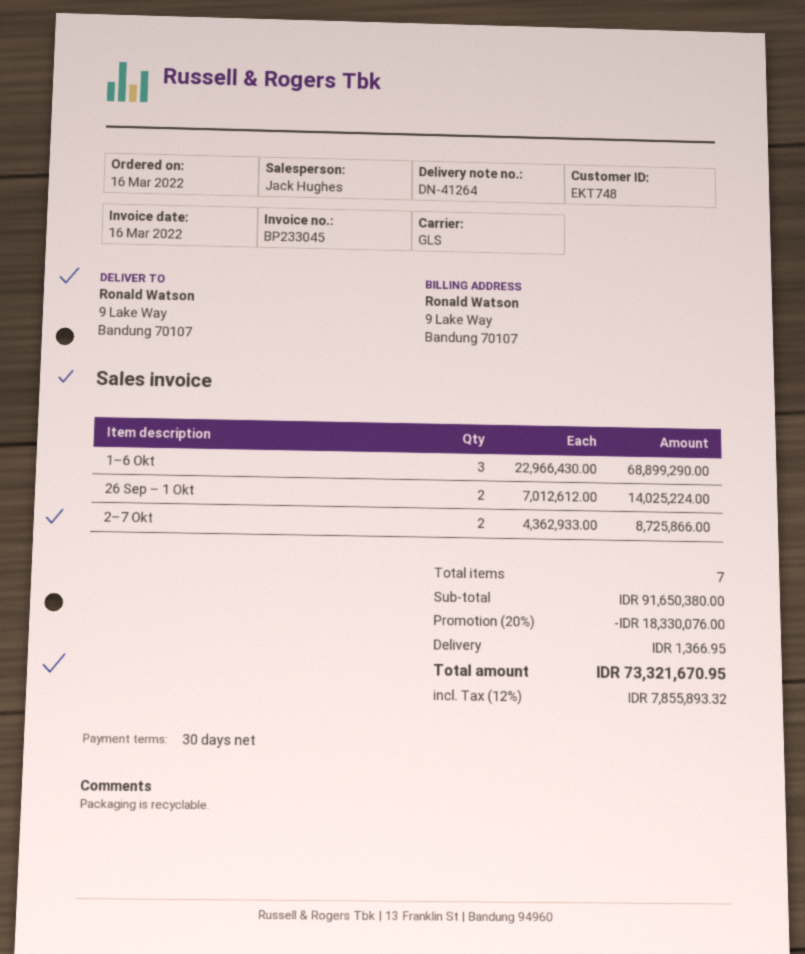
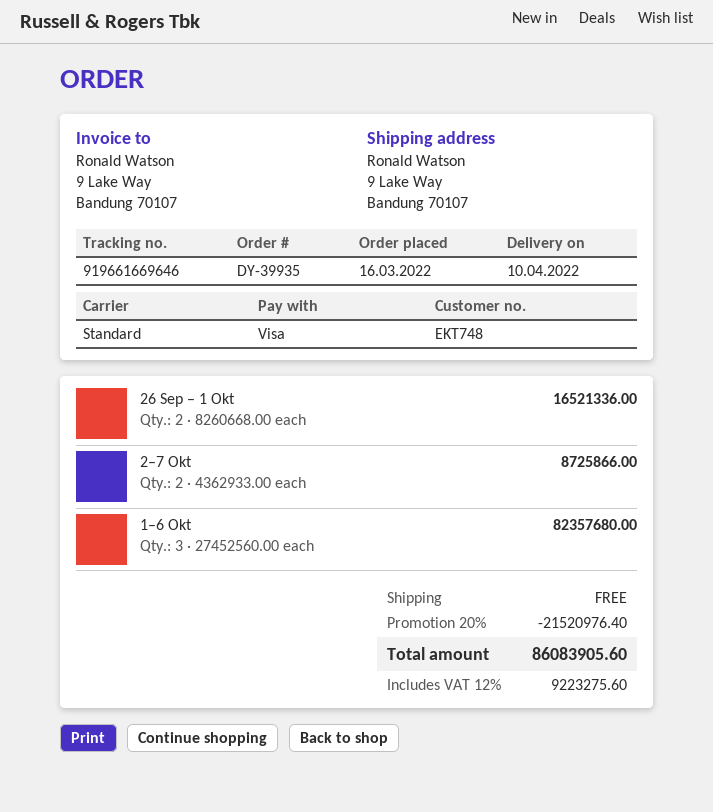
shipping method: GLS -> standard
1–6 Okt: 3 x 22966430.00 = 68899290.00 -> 3 x 27452560.00 = 82357680.00
26 Sep – 1 Okt: 2 x 7012612.00 = 14025224.00 -> 2 x 8260668.00 = 16521336.00
discount: 20% = 18330076.00 -> 20% = 21520976.40
shipping: 1366.95 -> 0.00
tax: 12% = 7855893.32 -> 12% = 9223275.60
total: 73321670.95 -> 86083905.60

